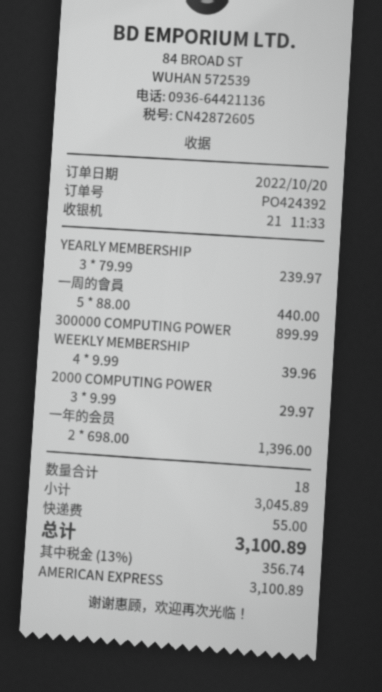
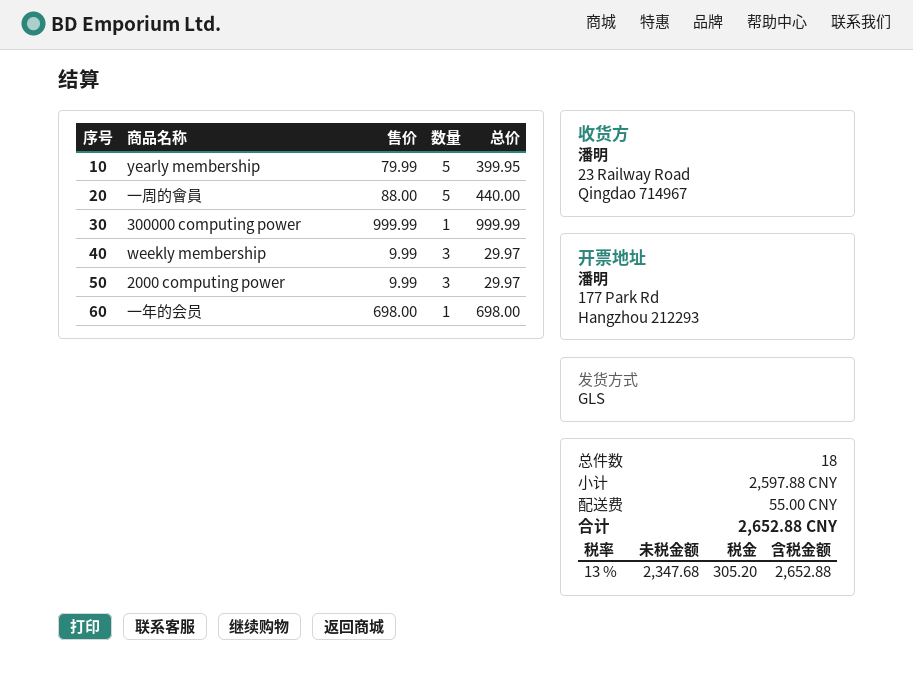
YEARLY MEMBERSHIP: 3 x 79.99 = 239.97 -> 5 x 79.99 = 399.95
300000 COMPUTING POWER: 1 x 899.99 = 899.99 -> 1 x 999.99 = 999.99
WEEKLY MEMBERSHIP: 4 x 9.99 = 39.96 -> 3 x 9.99 = 29.97
一年的会员: 2 x 698.00 = 1396.00 -> 1 x 698.00 = 698.00
subtotal: 3045.89 -> 2597.88
tax: 13% = 356.74 -> 13% = 305.20
total: 3100.89 -> 2652.88

